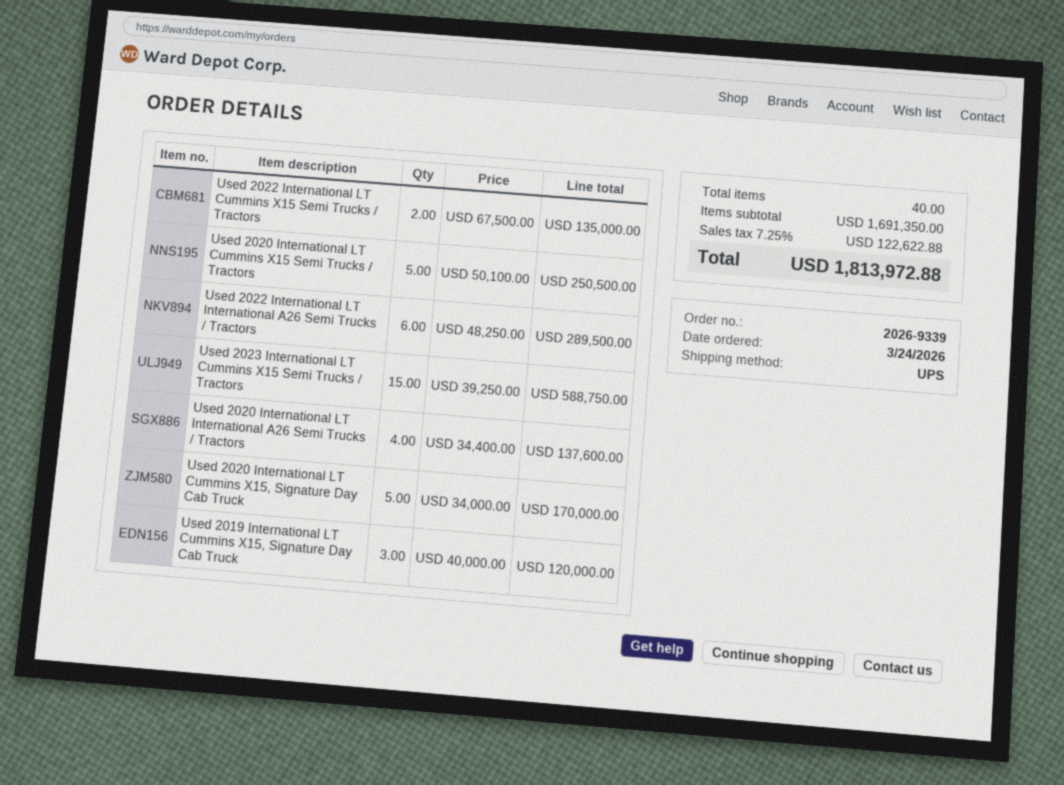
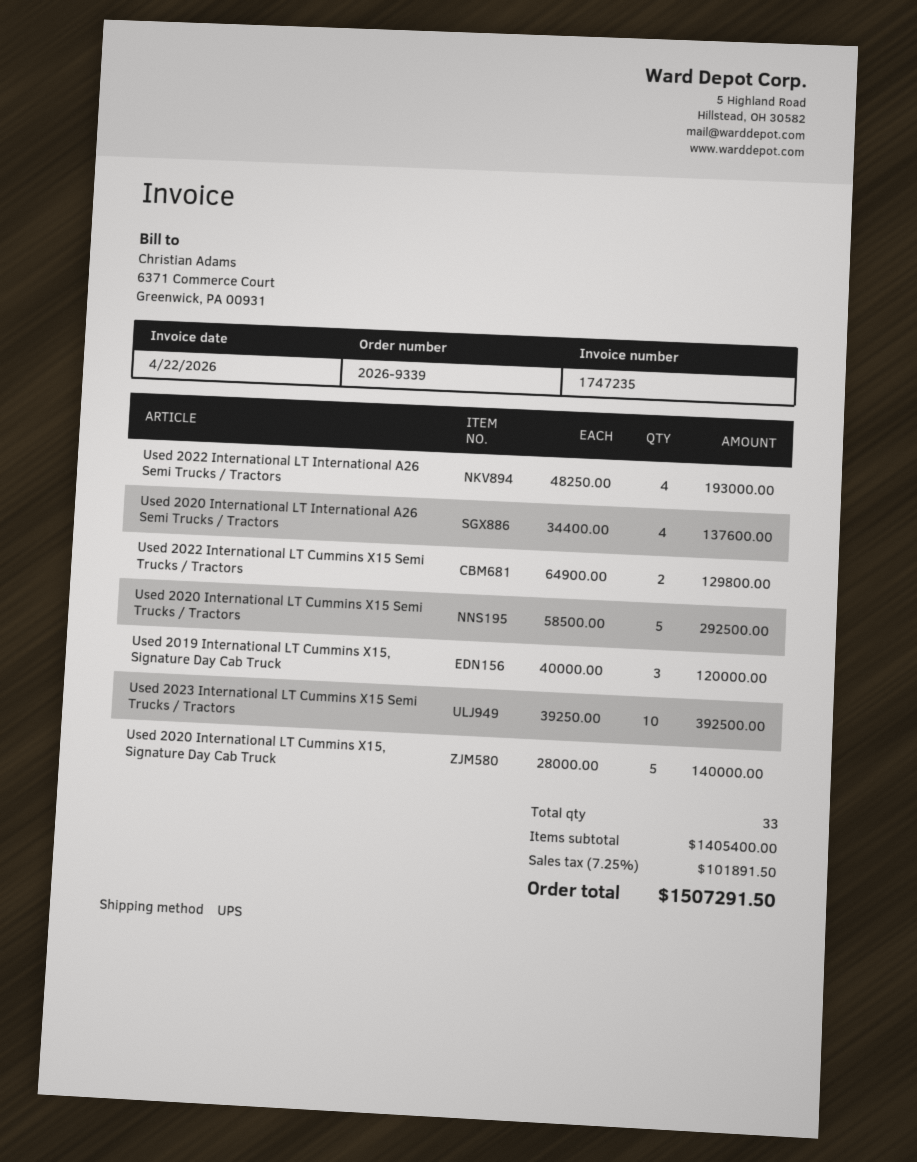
Used 2022 International LT Cummins X15 Semi Trucks / Tractors: 2 x 67500.00 = 135000.00 -> 2 x 64900.00 = 129800.00
Used 2020 International LT Cummins X15 Semi Trucks / Tractors: 5 x 50100.00 = 250500.00 -> 5 x 58500.00 = 292500.00
Used 2022 International LT International A26 Semi Trucks / Tractors: 6 x 48250.00 = 289500.00 -> 4 x 48250.00 = 193000.00
Used 2023 International LT Cummins X15 Semi Trucks / Tractors: 15 x 39250.00 = 588750.00 -> 10 x 39250.00 = 392500.00
Used 2020 International LT Cummins X15, Signature Day Cab Truck: 5 x 34000.00 = 170000.00 -> 5 x 28000.00 = 140000.00
total quantity: 40 -> 33
subtotal: 1691350.00 -> 1405400.00
tax: 7.25% = 122622.88 -> 7.25% = 101891.50
total: 1813972.88 -> 1507291.50

